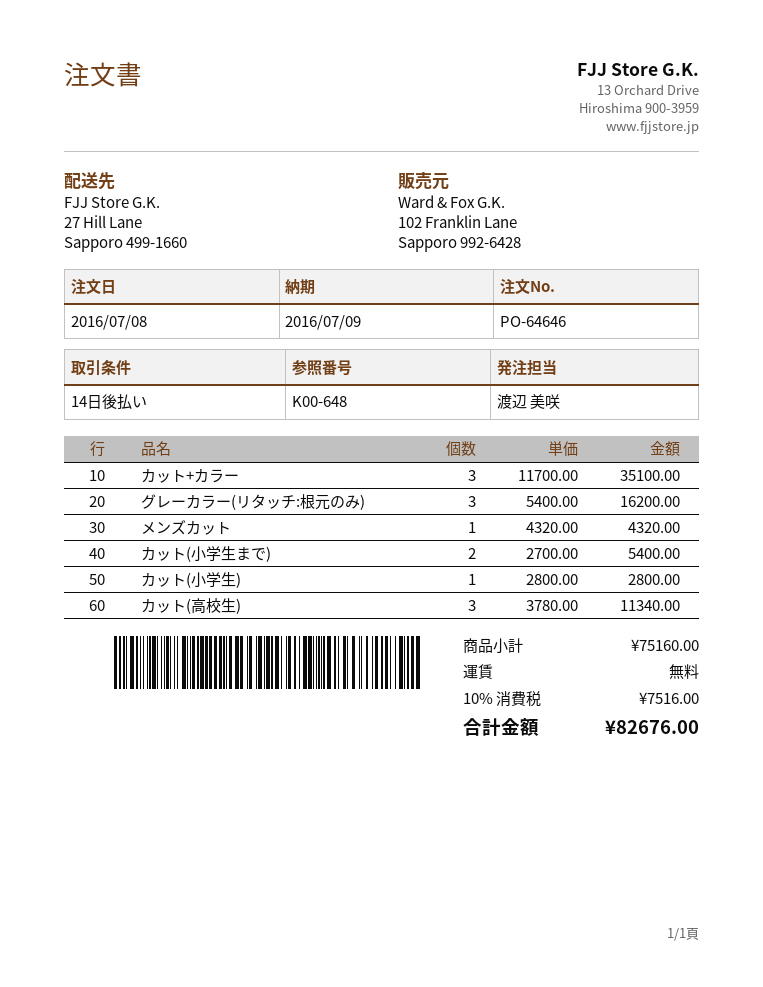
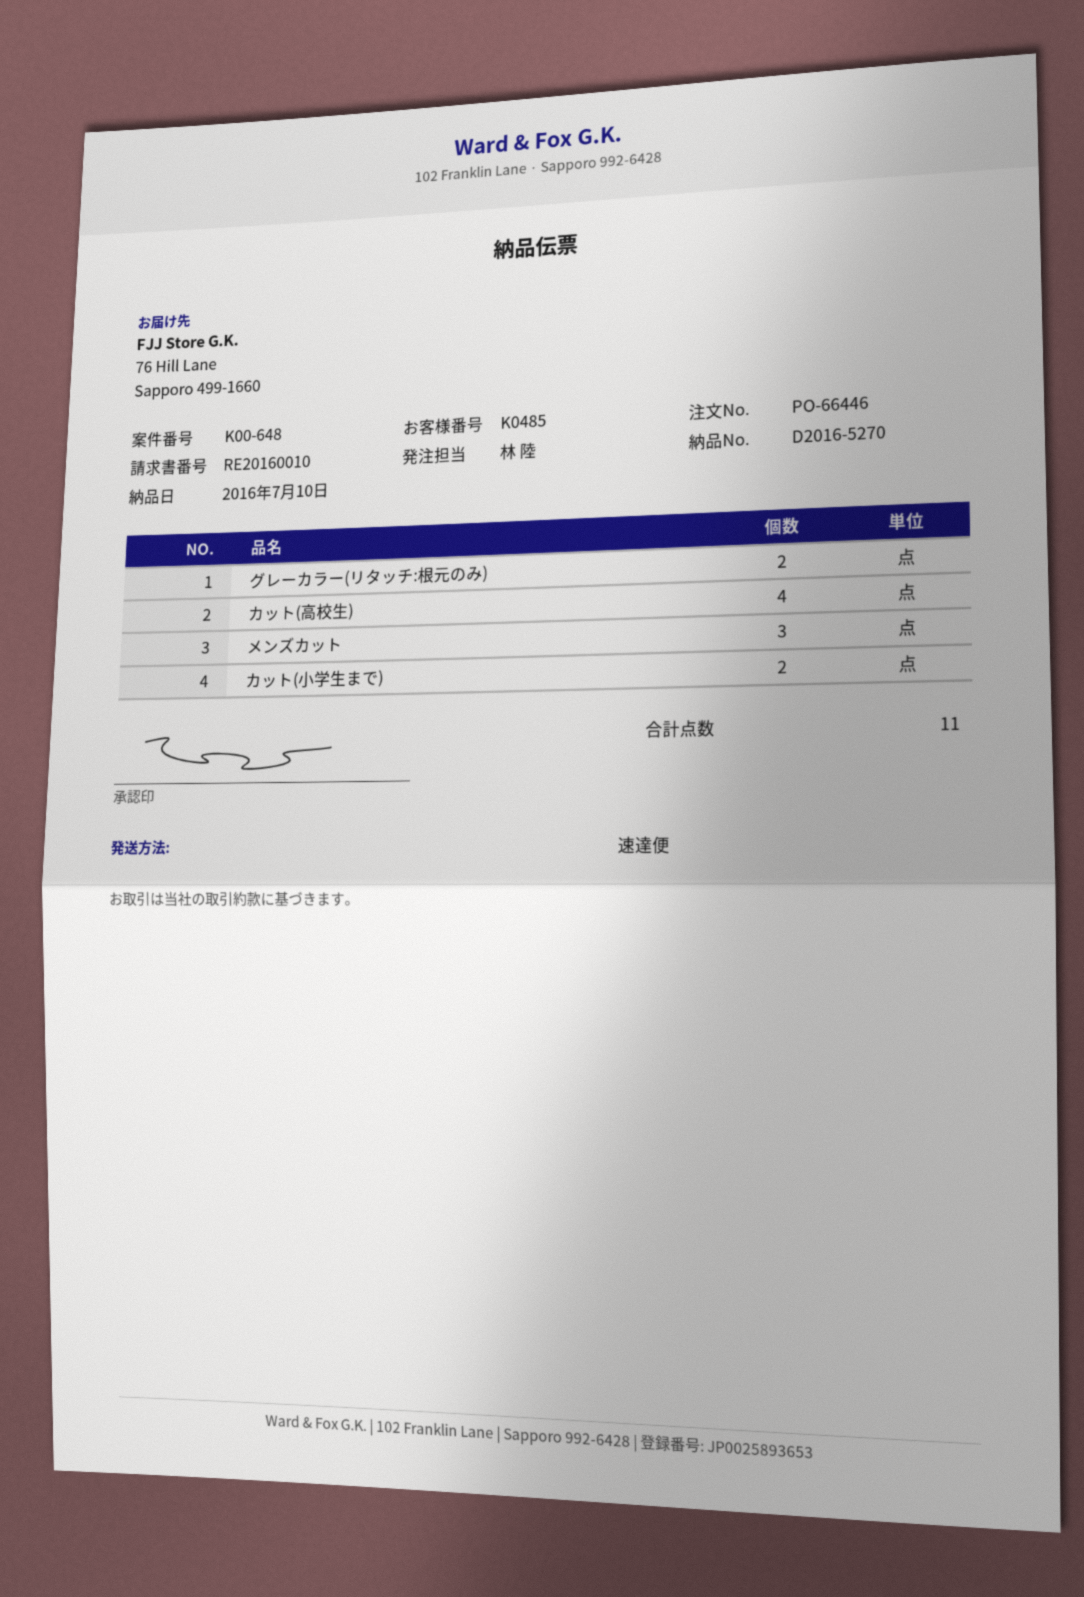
order number: PO-64646 -> PO-66446
delivery date: 2016-07-09 -> 2016-07-10
ordered by: 渡辺 美咲 -> 林 陸
ship to: 27 Hill Lane, Sapporo 499-1660 -> 76 Hill Lane, Sapporo 499-1660
カット+カラー: 3 -> none
グレーカラー(リタッチ:根元のみ): 3 -> 2
メンズカット: 1 -> 3
カット(小学生): 1 -> none
カット(高校生): 3 -> 4

